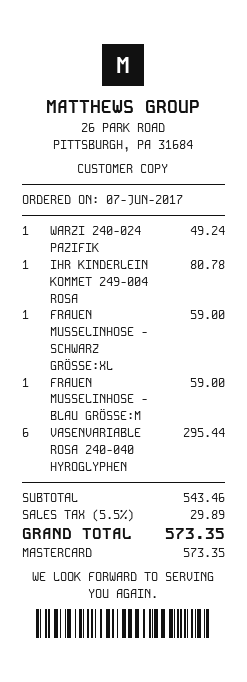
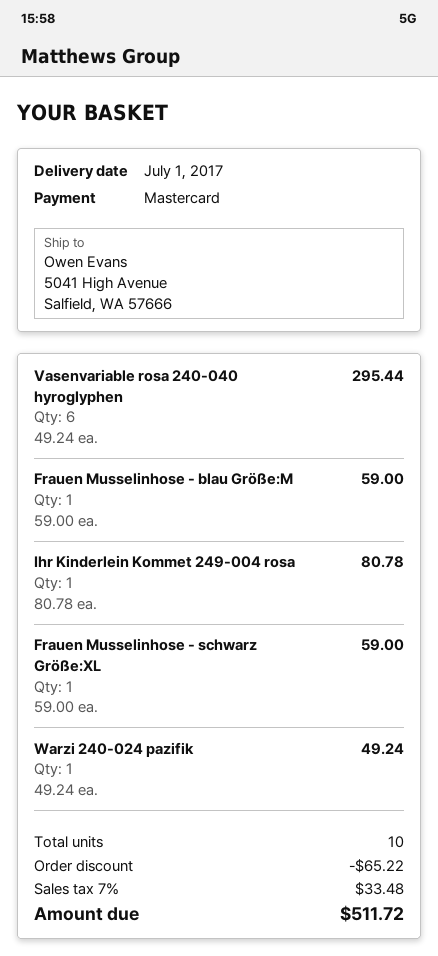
discount: none -> 65.22
tax: 5.5% = 29.89 -> 7% = 33.48
total: 573.35 -> 511.72

